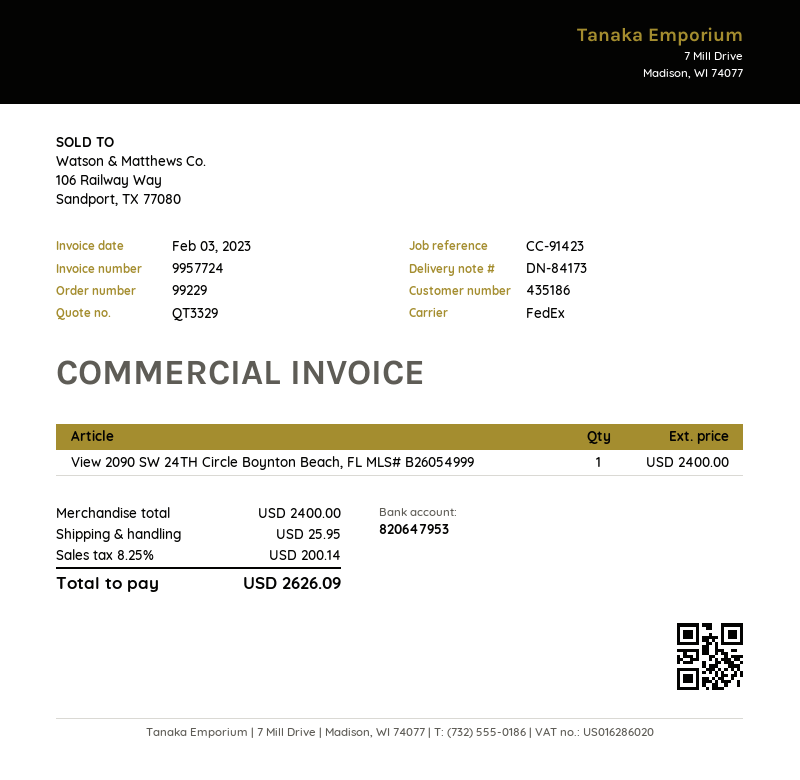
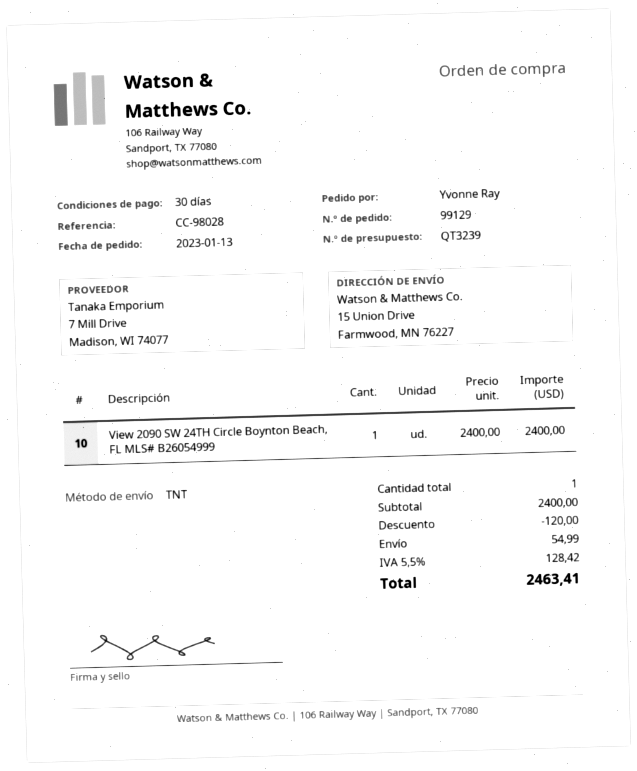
quote number: QT3329 -> QT3239
order number: 99229 -> 99129
reference: CC-91423 -> CC-98028
shipping method: FedEx -> TNT
discount: none -> 120.00
shipping: 25.95 -> 54.99
tax: 8.25% = 200.14 -> 5.5% = 128.42
total: 2626.09 -> 2463.41

